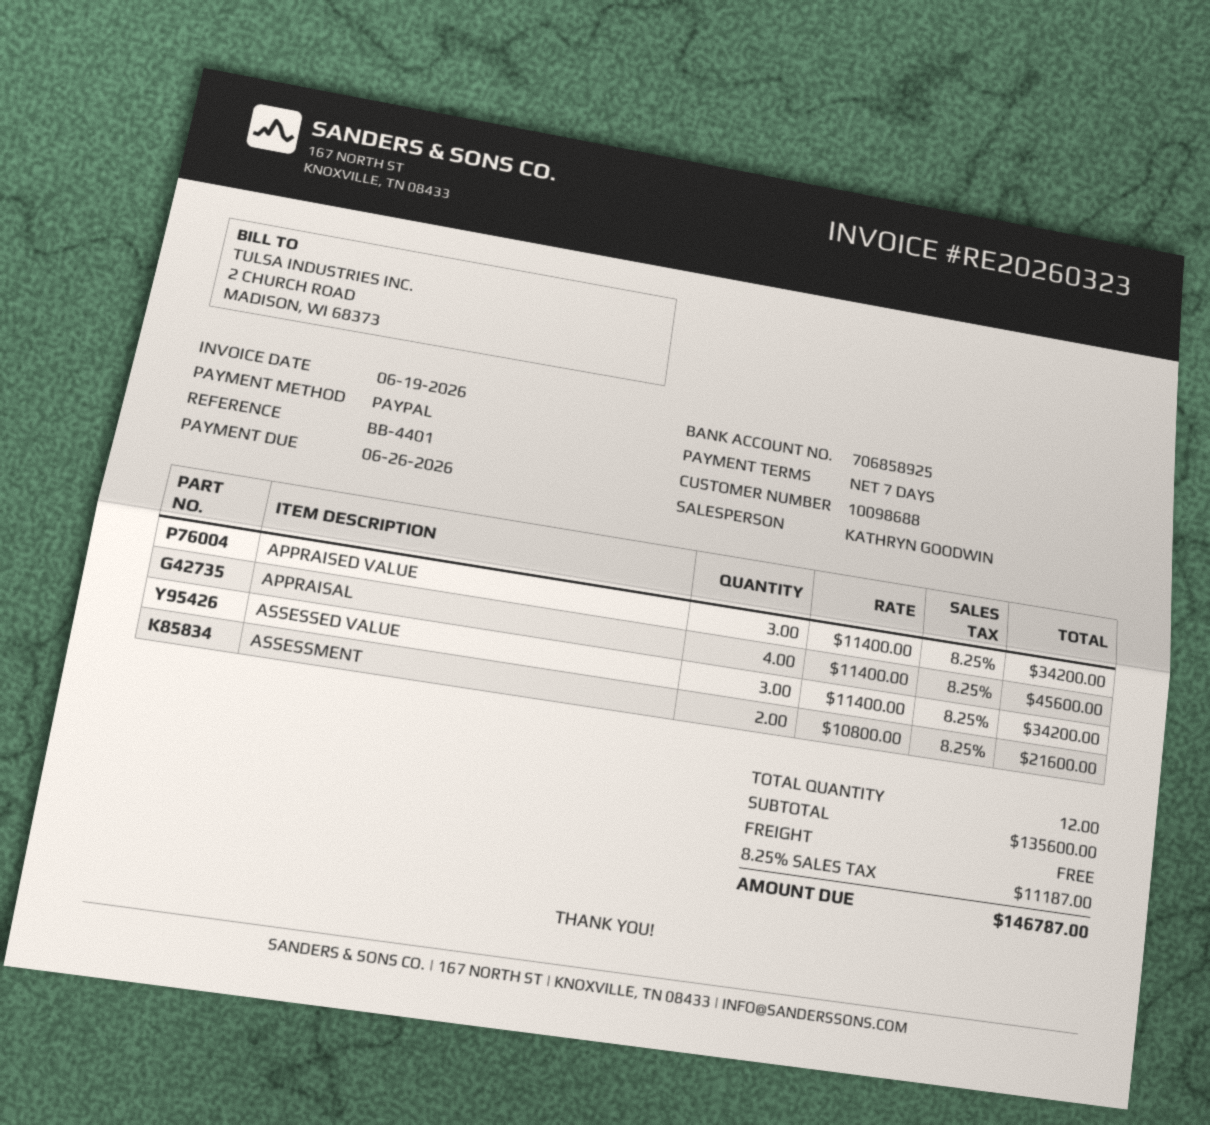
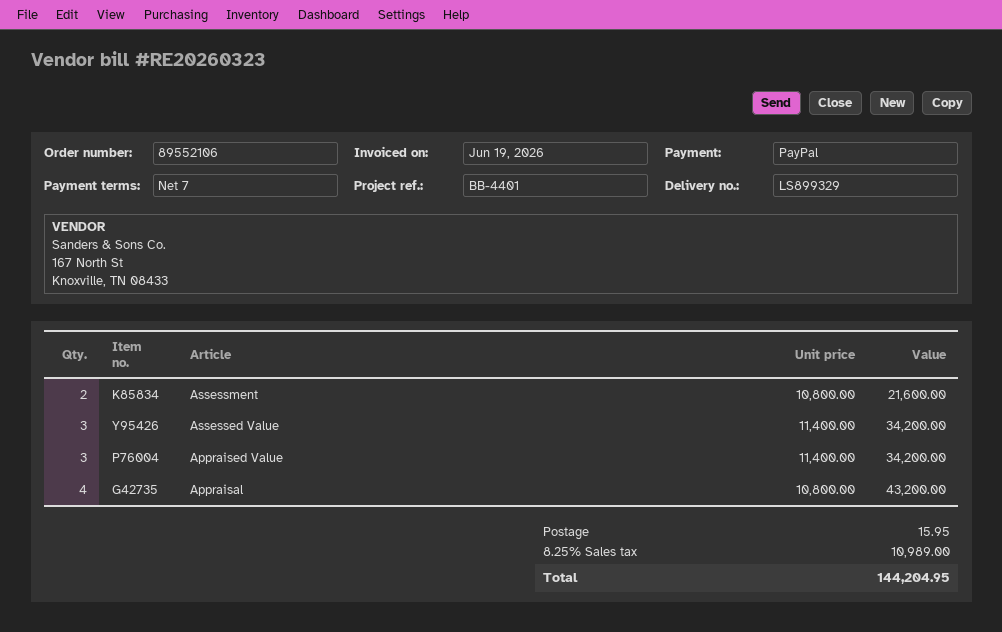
APPRAISAL: 4 x 11400.00 = 45600.00 -> 4 x 10800.00 = 43200.00
shipping: 0.00 -> 15.95
tax: 8.25% = 11187.00 -> 8.25% = 10989.00
total: 146787.00 -> 144204.95

